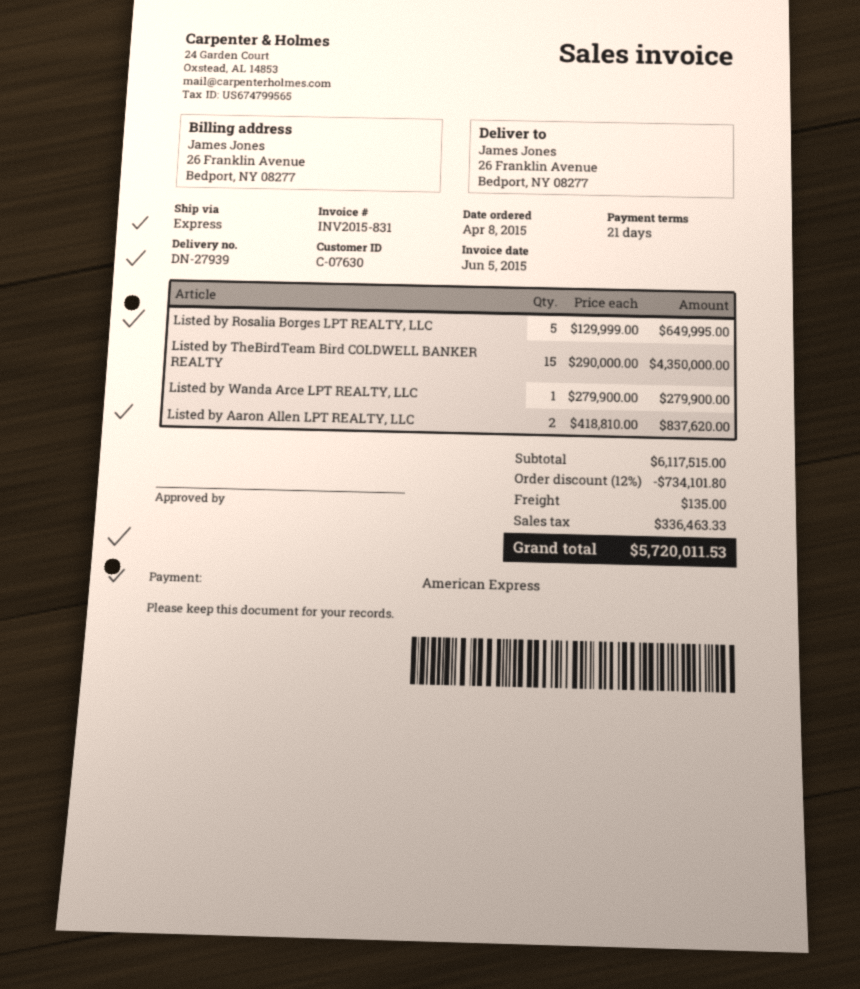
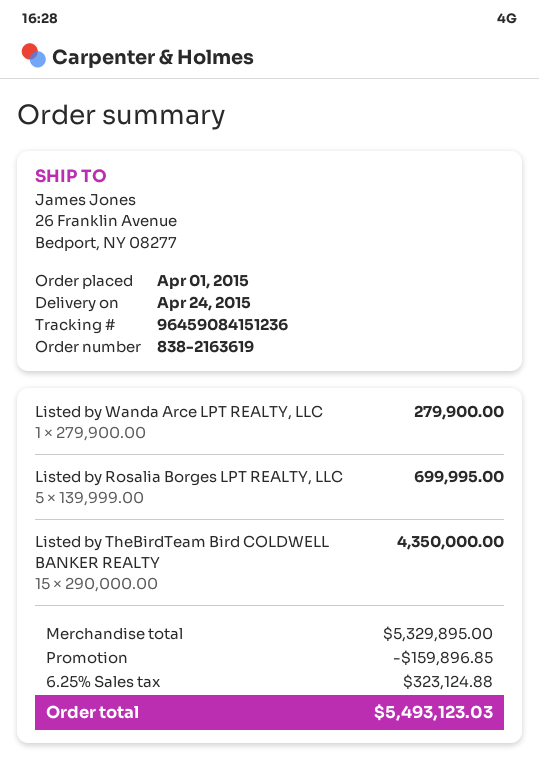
order date: 2015-04-08 -> 2015-04-01
Listed by Rosalia Borges LPT REALTY, LLC: 5 x 129999.00 = 649995.00 -> 5 x 139999.00 = 699995.00
Listed by Aaron Allen LPT REALTY, LLC: 2 x 418810.00 = 837620.00 -> none
subtotal: 6117515.00 -> 5329895.00
discount: 734101.80 -> 159896.85
shipping: 135.00 -> none
tax: 336463.33 -> 323124.88
total: 5720011.53 -> 5493123.03

